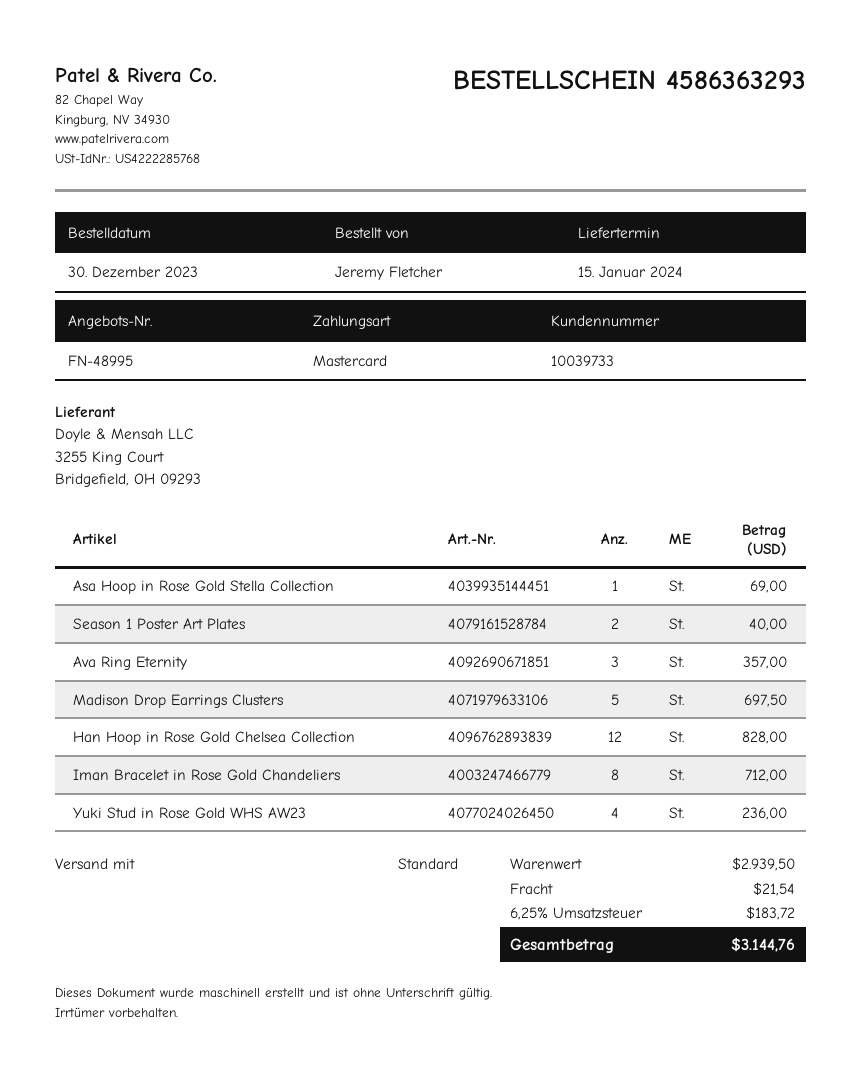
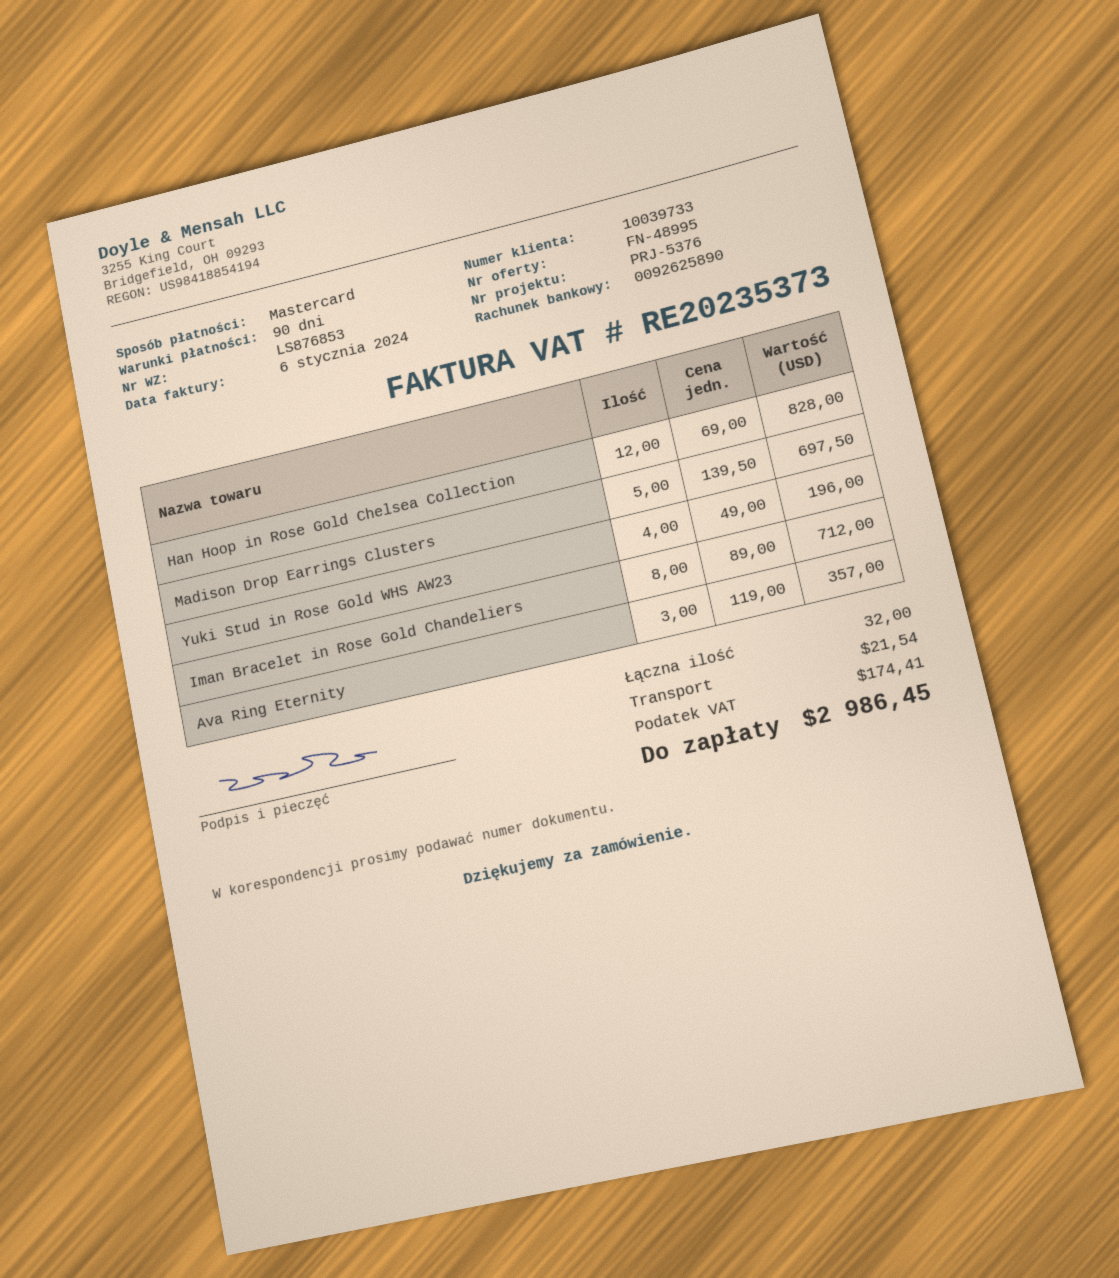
Asa Hoop in Rose Gold Stella Collection: 1 for 69.00 -> none
Season 1 Poster Art Plates: 2 for 40.00 -> none
Yuki Stud in Rose Gold WHS AW23: 4 for 236.00 -> 4 for 196.00
tax: 183.72 -> 174.41
total: 3144.76 -> 2986.45

